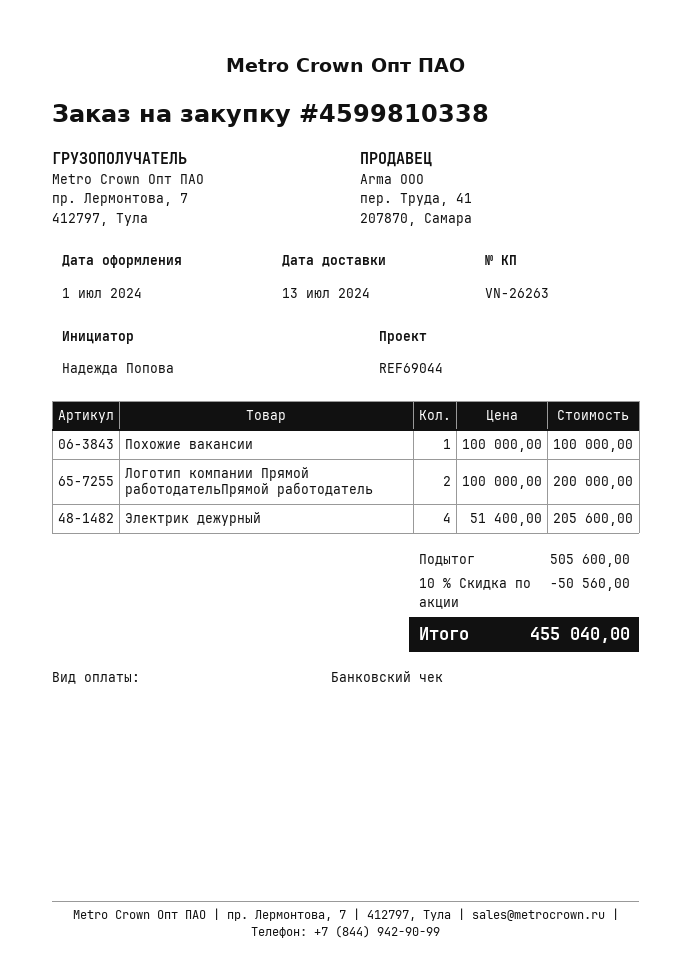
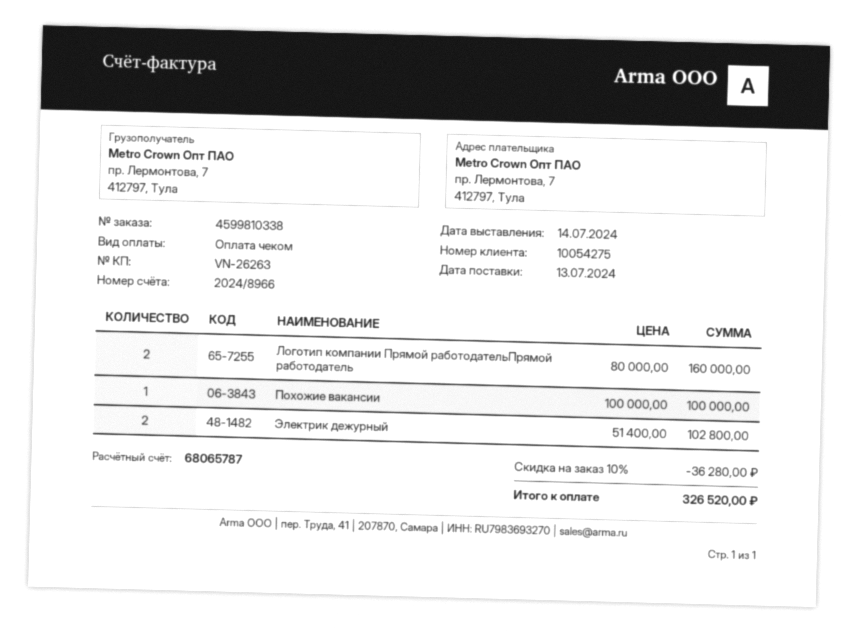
Логотип компании Прямой работодательПрямой работодатель: 2 x 100000.00 = 200000.00 -> 2 x 80000.00 = 160000.00
Электрик дежурный: 4 x 51400.00 = 205600.00 -> 2 x 51400.00 = 102800.00
discount: 10% = 50560.00 -> 10% = 36280.00
total: 455040.00 -> 326520.00

